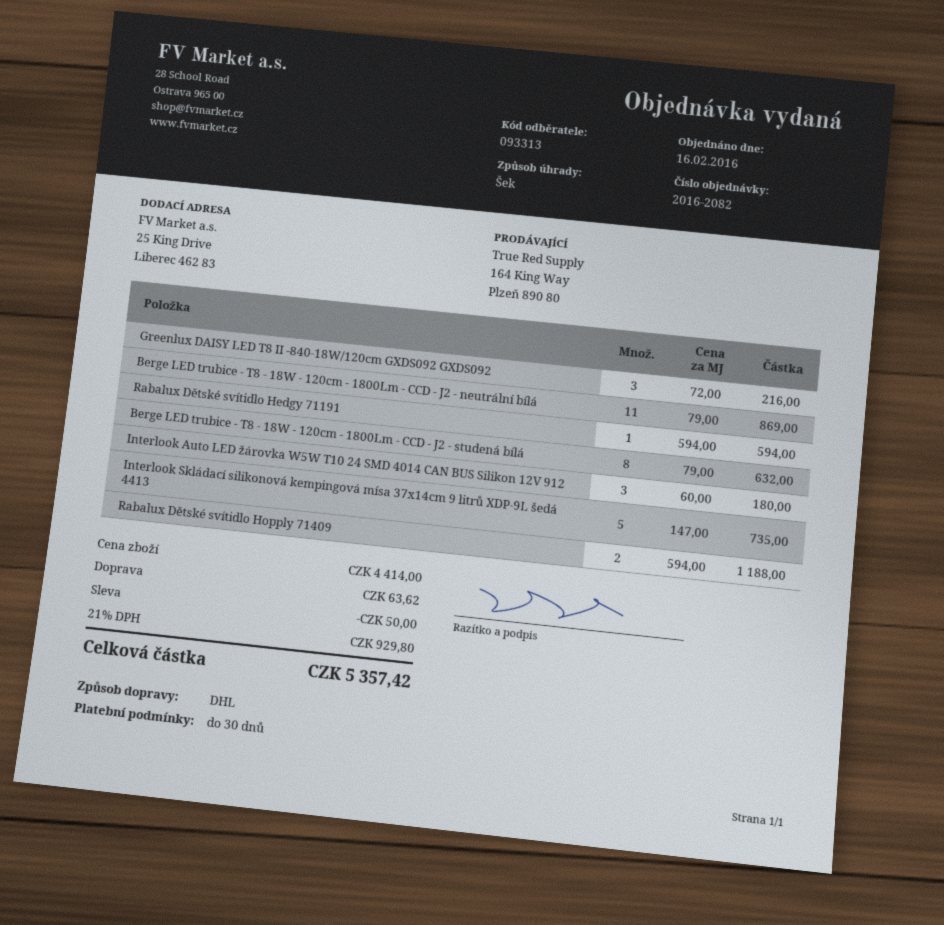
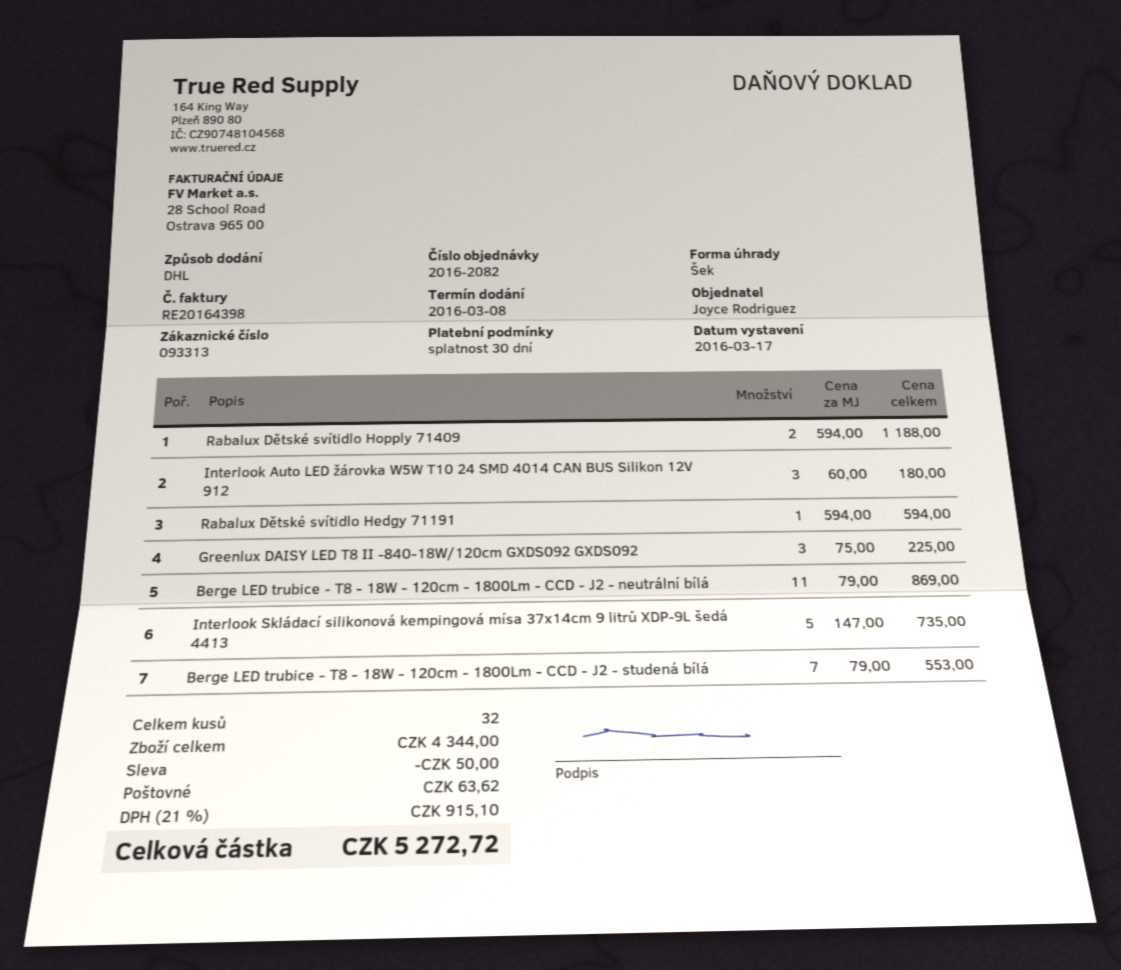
Greenlux DAISY LED T8 II -840-18W/120cm GXDS092 GXDS092: 3 x 72.00 = 216.00 -> 3 x 75.00 = 225.00
Berge LED trubice - T8 - 18W - 120cm - 1800Lm - CCD - J2 - studená bílá: 8 x 79.00 = 632.00 -> 7 x 79.00 = 553.00
subtotal: 4414.00 -> 4344.00
tax: 21% = 929.80 -> 21% = 915.10
total: 5357.42 -> 5272.72

